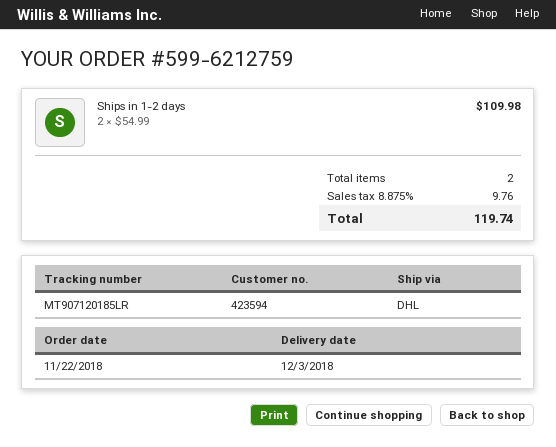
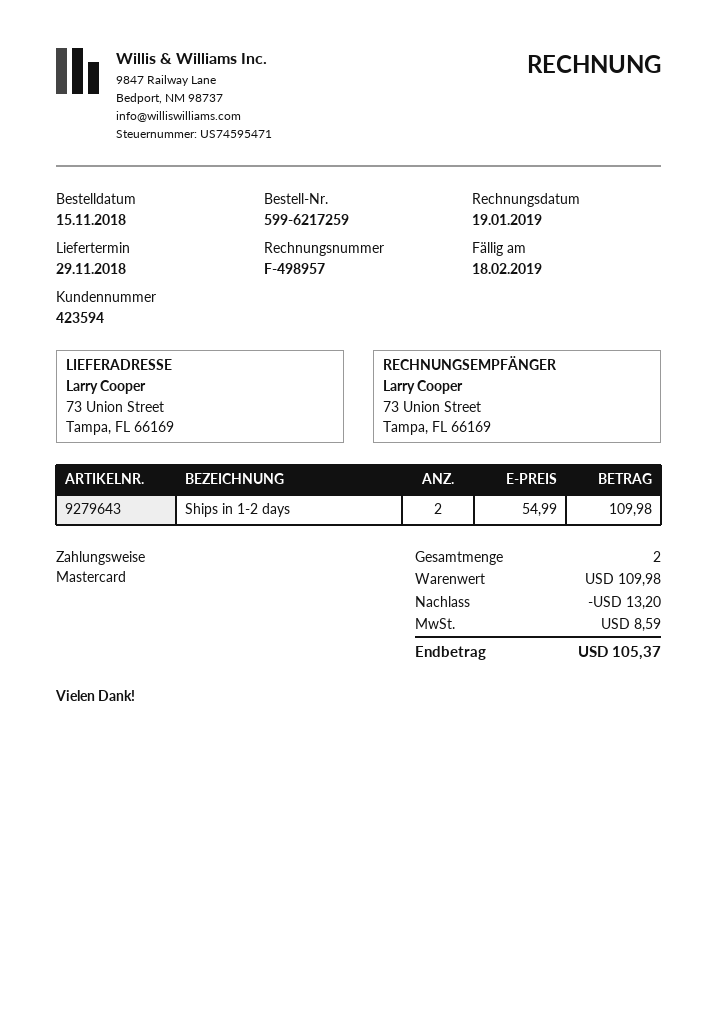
order number: 599-6212759 -> 599-6217259
order date: 2018-11-22 -> 2018-11-15
delivery date: 2018-12-03 -> 2018-11-29
discount: none -> 13.20
tax: 9.76 -> 8.59
total: 119.74 -> 105.37

